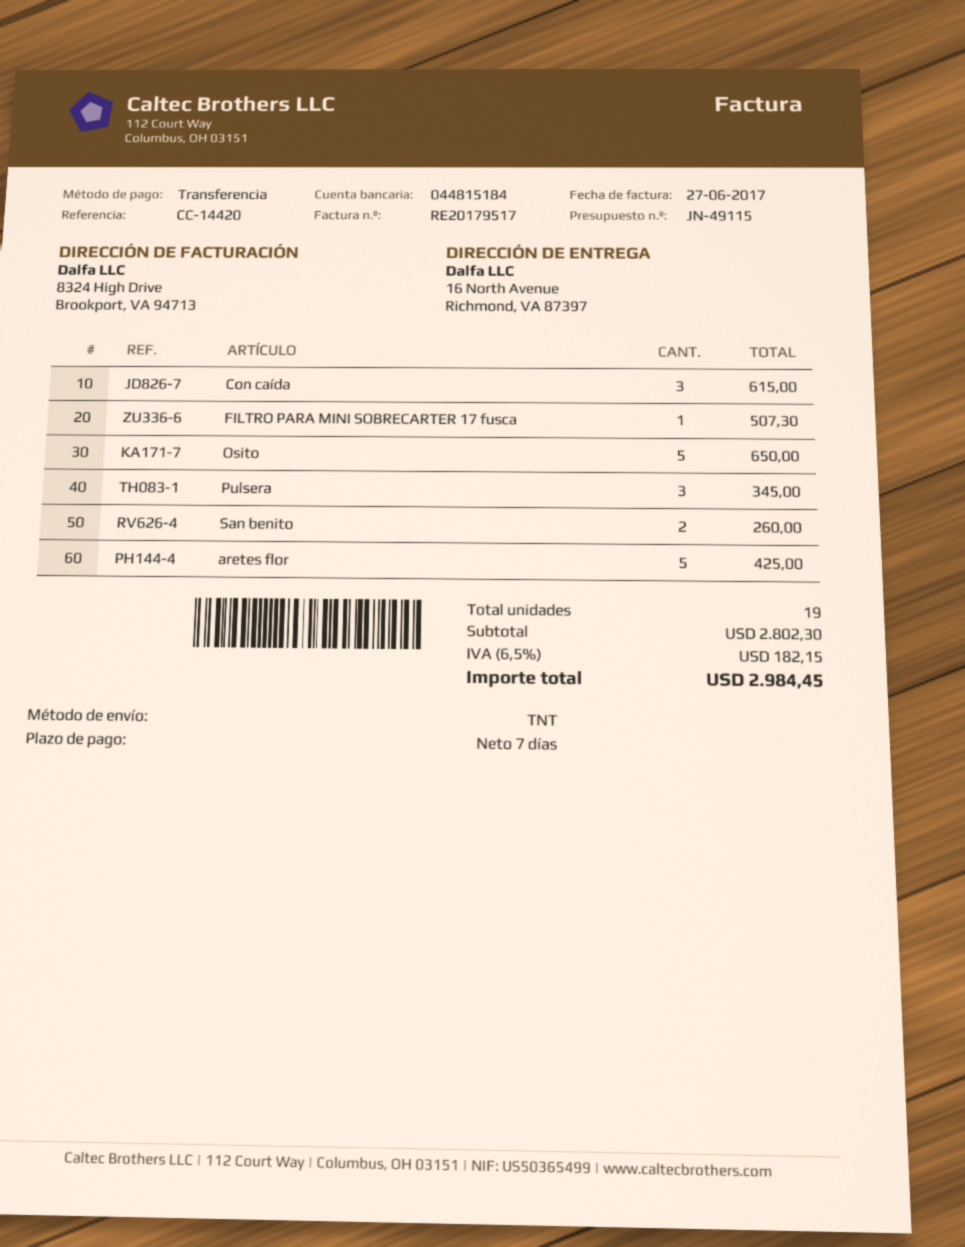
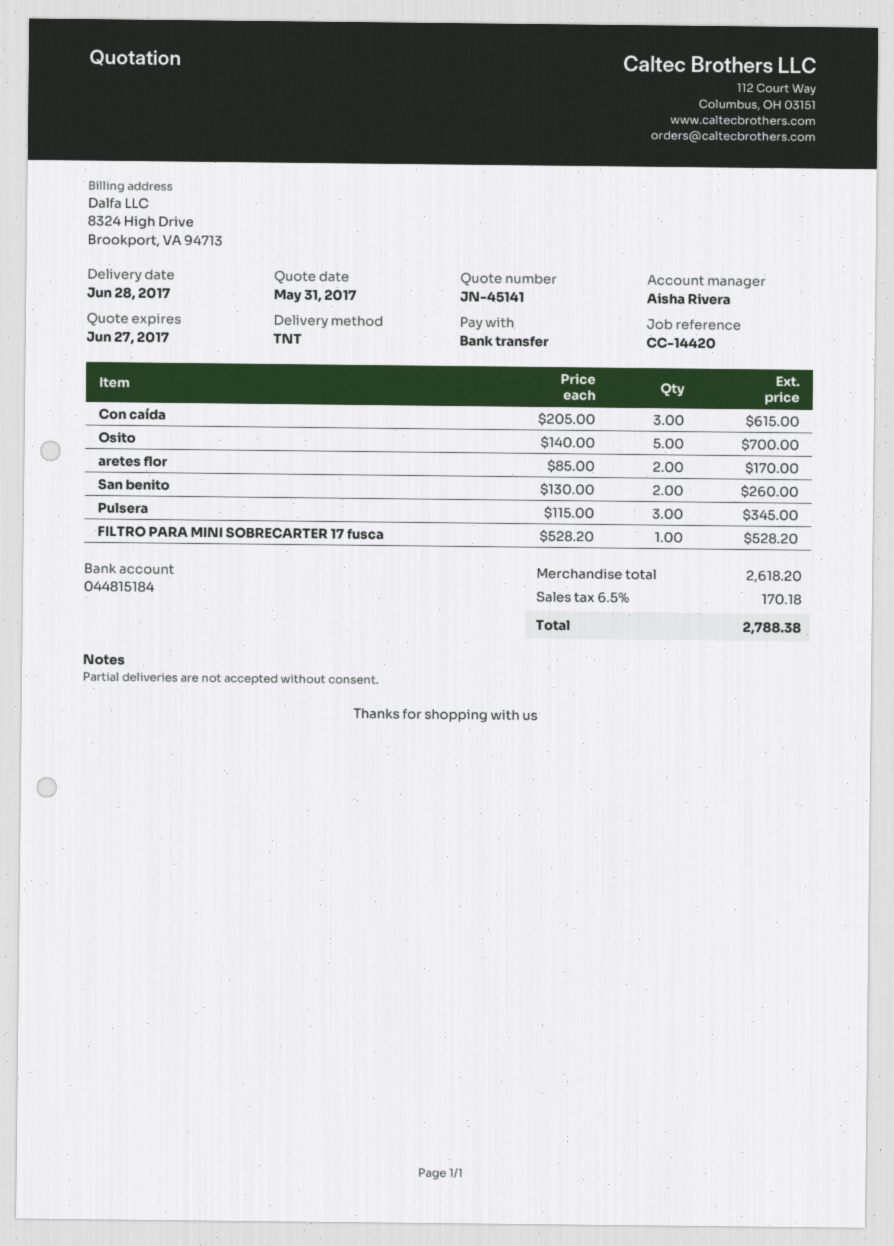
quote number: JN-49115 -> JN-45141
FILTRO PARA MINI SOBRECARTER 17 fusca: 1 for 507.30 -> 1 for 528.20
Osito: 5 for 650.00 -> 5 for 700.00
aretes flor: 5 for 425.00 -> 2 for 170.00
subtotal: 2802.30 -> 2618.20
tax: 6.5% = 182.15 -> 6.5% = 170.18
total: 2984.45 -> 2788.38

